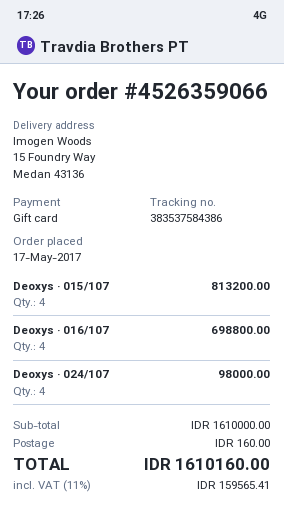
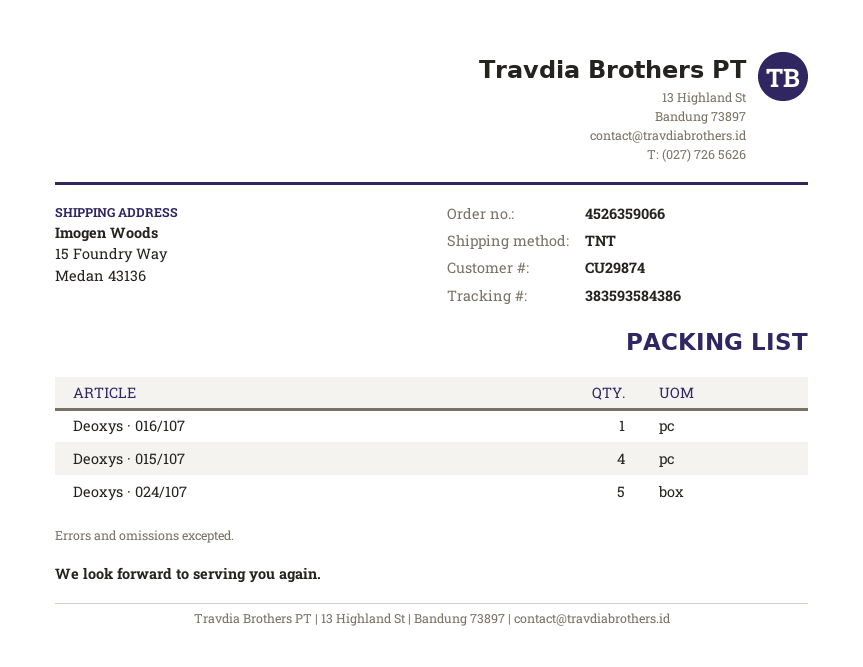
tracking number: 383537584386 -> 383593584386
Deoxys · 016/107: 4 -> 1
Deoxys · 024/107: 4 -> 5

